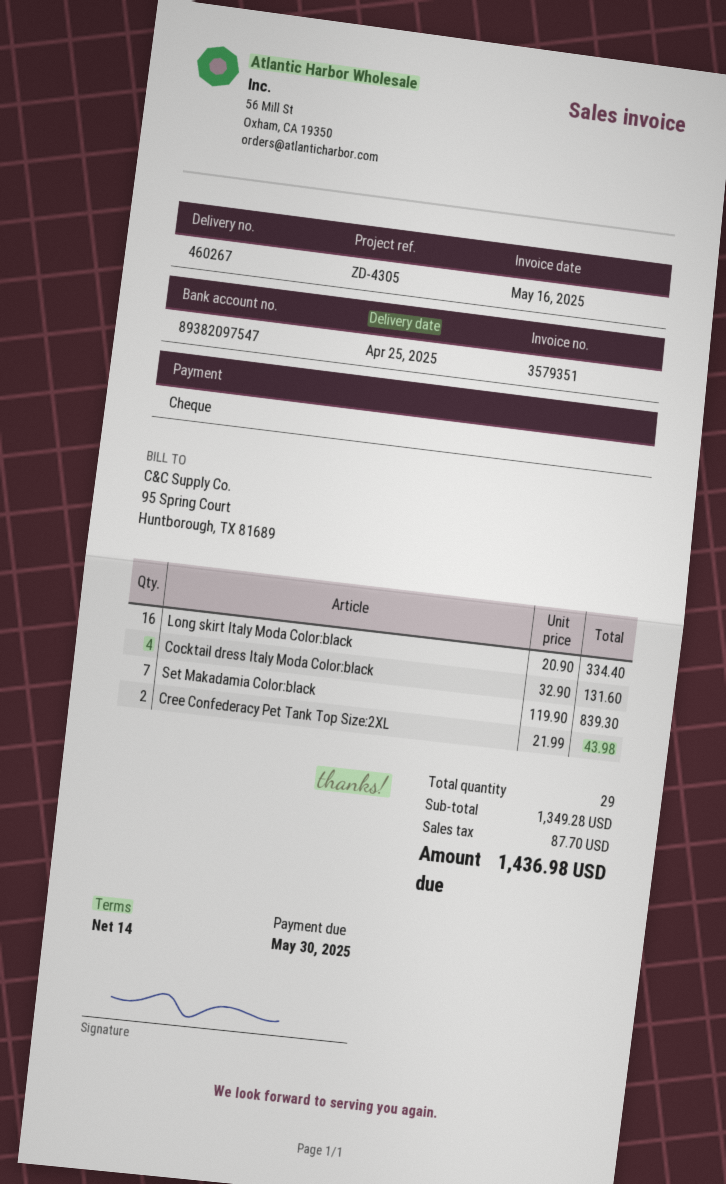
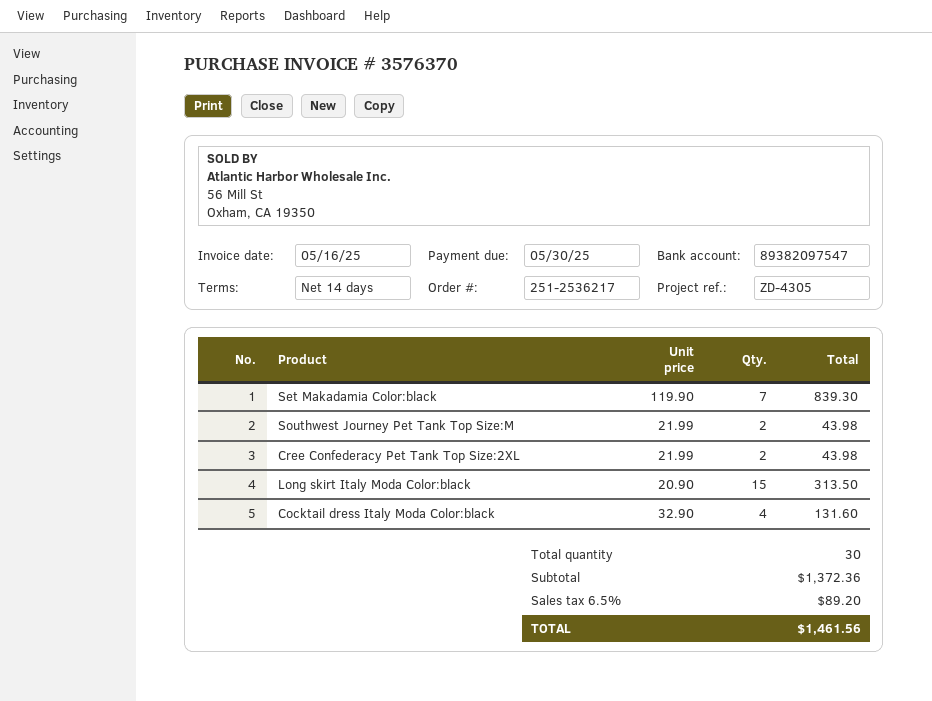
invoice number: 3579351 -> 3576370
Long skirt Italy Moda Color:black: 16 x 20.90 = 334.40 -> 15 x 20.90 = 313.50
Southwest Journey Pet Tank Top Size:M: none -> 2 x 21.99 = 43.98
total quantity: 29 -> 30
subtotal: 1349.28 -> 1372.36
tax: 87.70 -> 89.20
total: 1436.98 -> 1461.56

